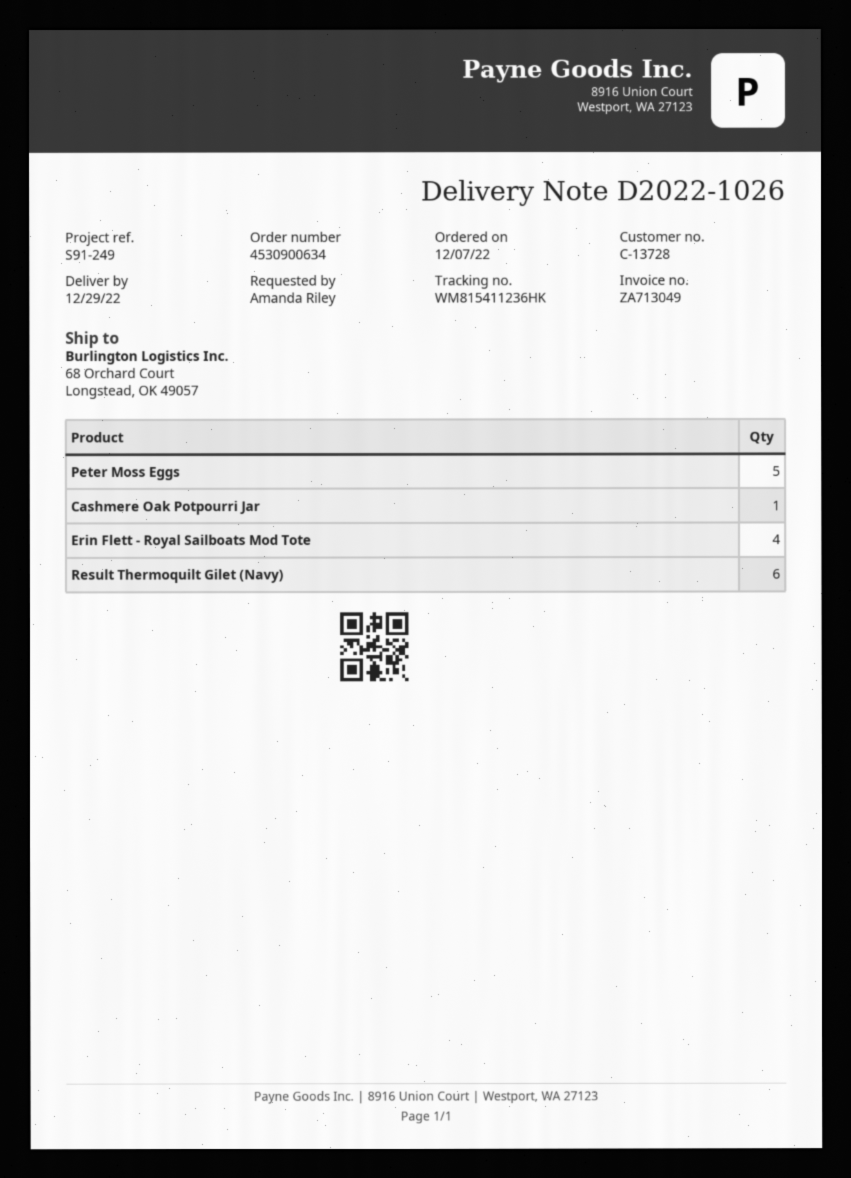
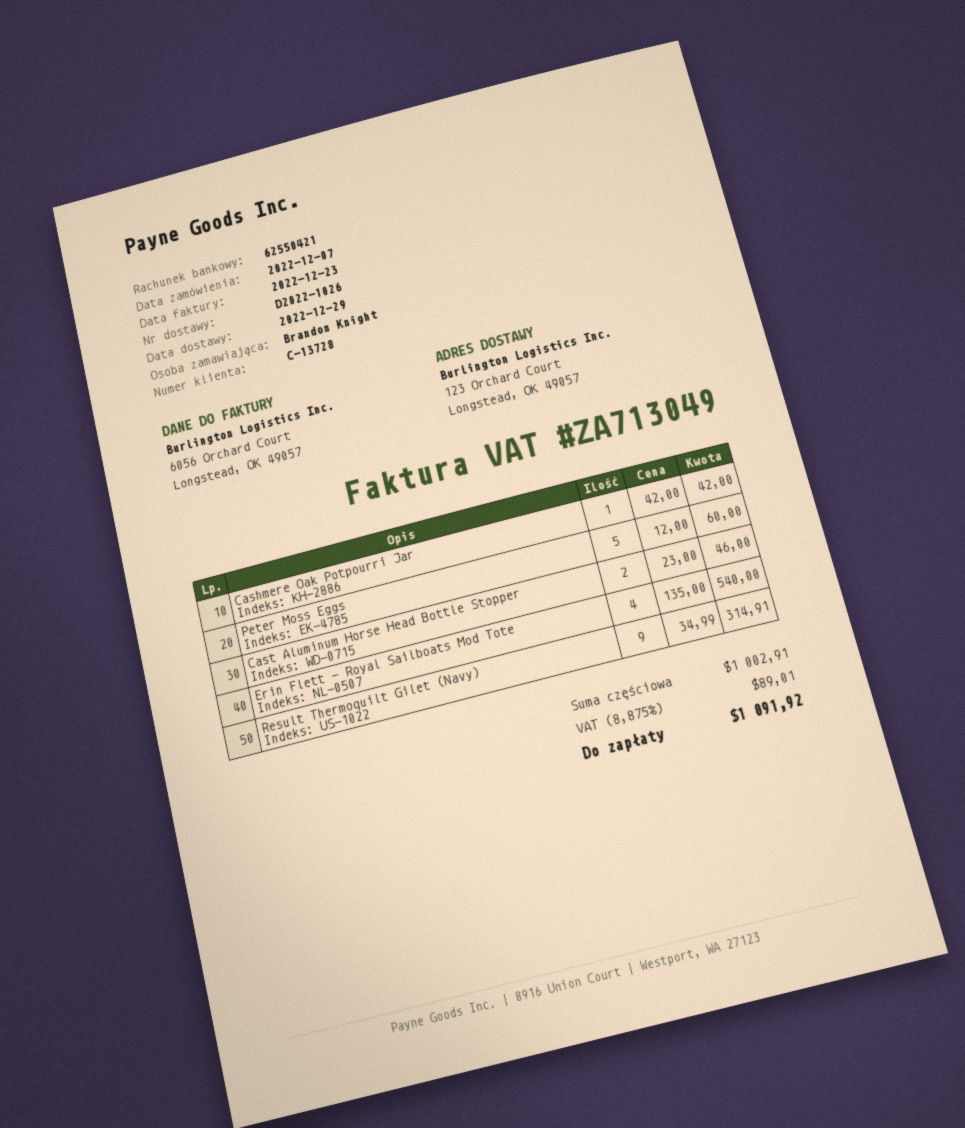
ordered by: Amanda Riley -> Brandon Knight
ship to: 68 Orchard Court, Longstead, OK 49057 -> 123 Orchard Court, Longstead, OK 49057
Result Thermoquilt Gilet (Navy): 6 -> 9
Cast Aluminum Horse Head Bottle Stopper: none -> 2

